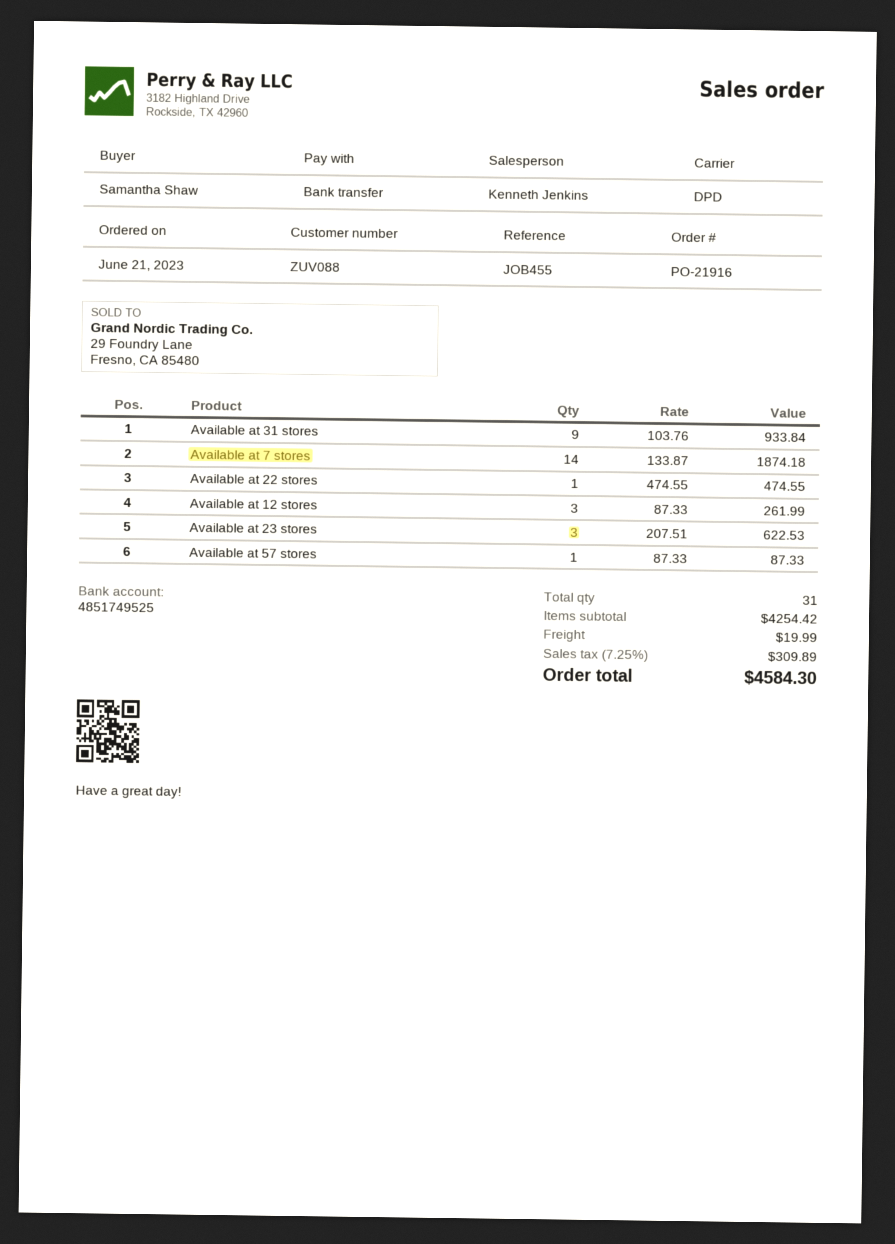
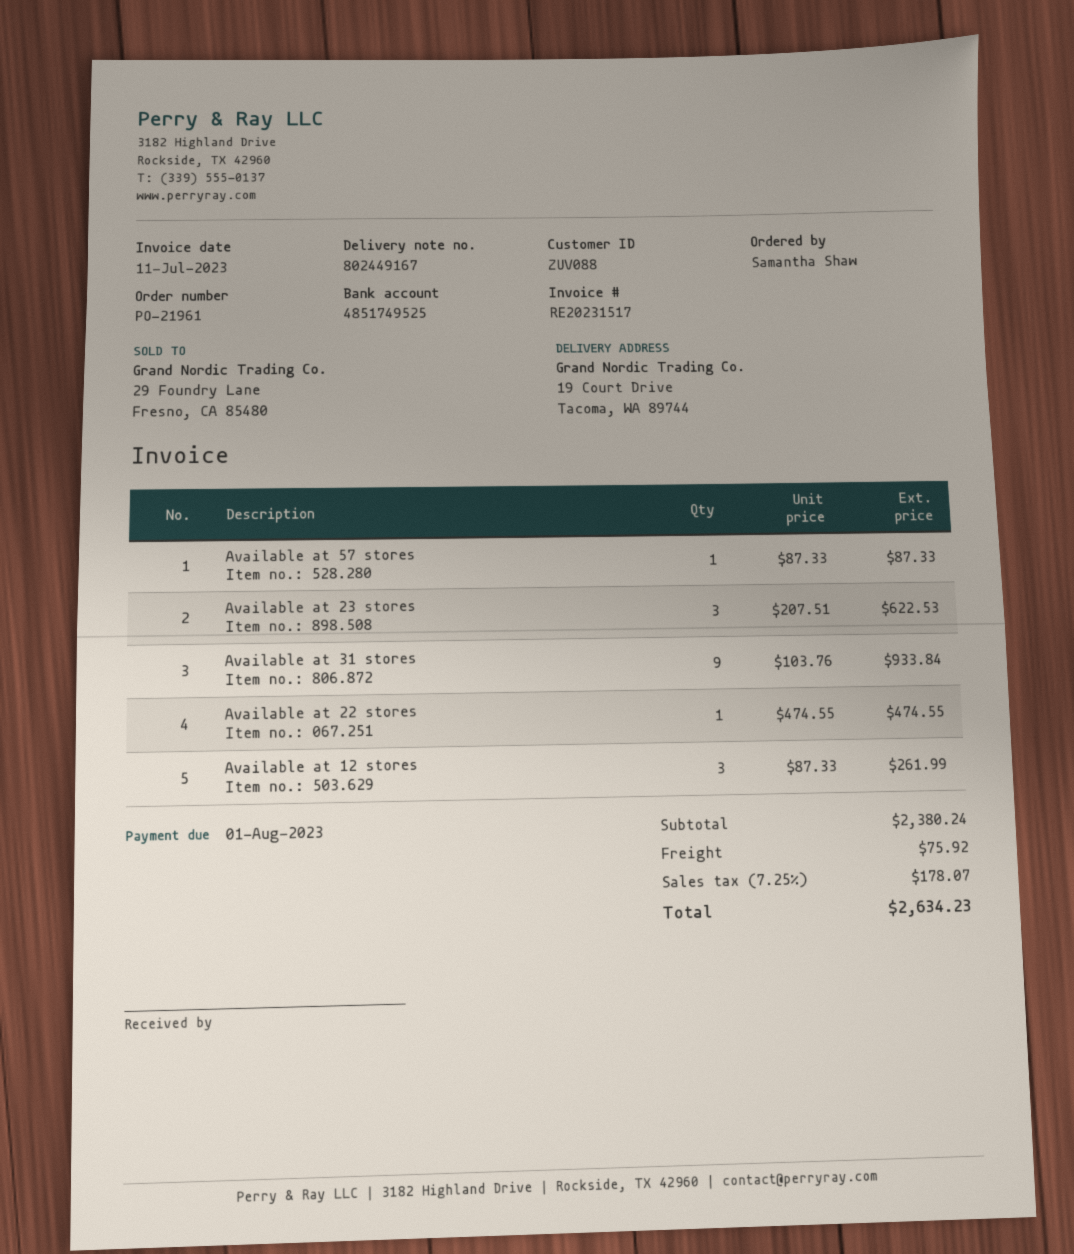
order number: PO-21916 -> PO-21961
Available at 7 stores: 14 x 133.87 = 1874.18 -> none
subtotal: 4254.42 -> 2380.24
shipping: 19.99 -> 75.92
tax: 7.25% = 309.89 -> 7.25% = 178.07
total: 4584.30 -> 2634.23

